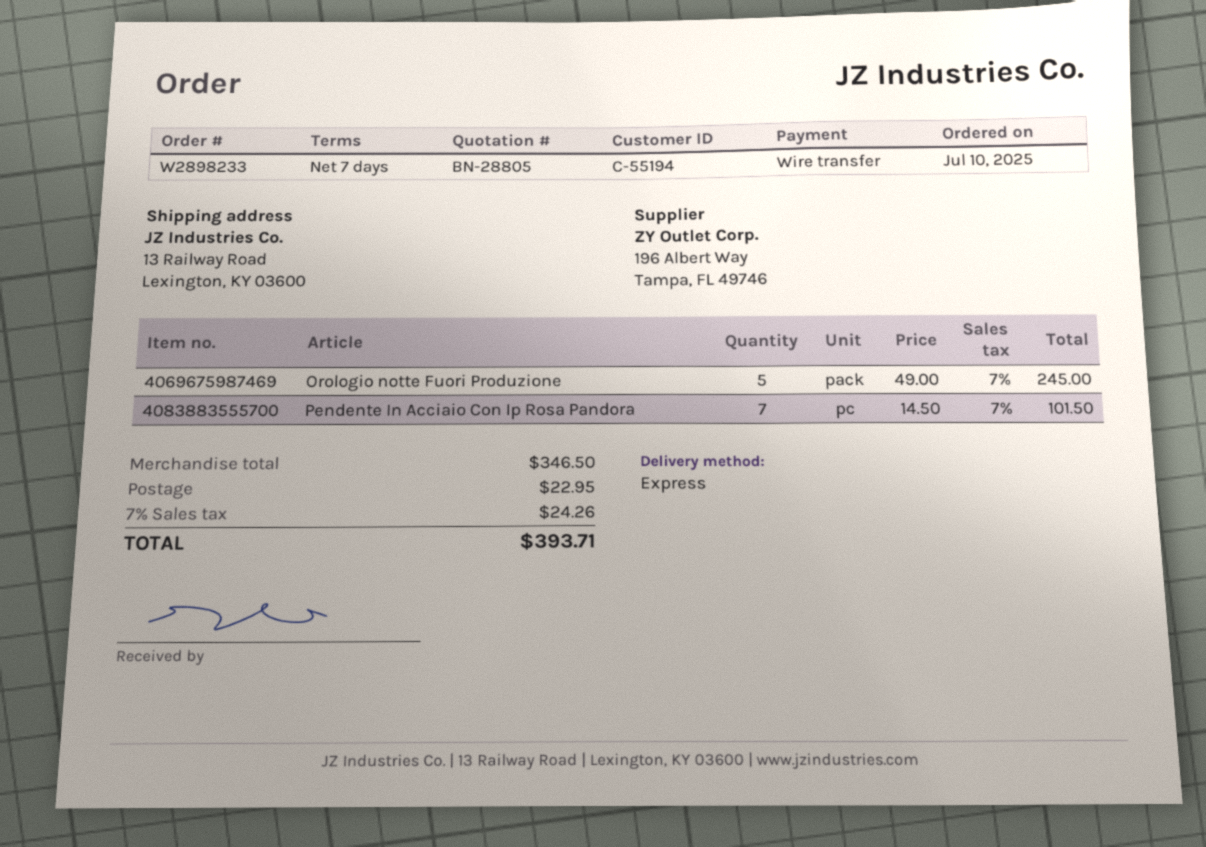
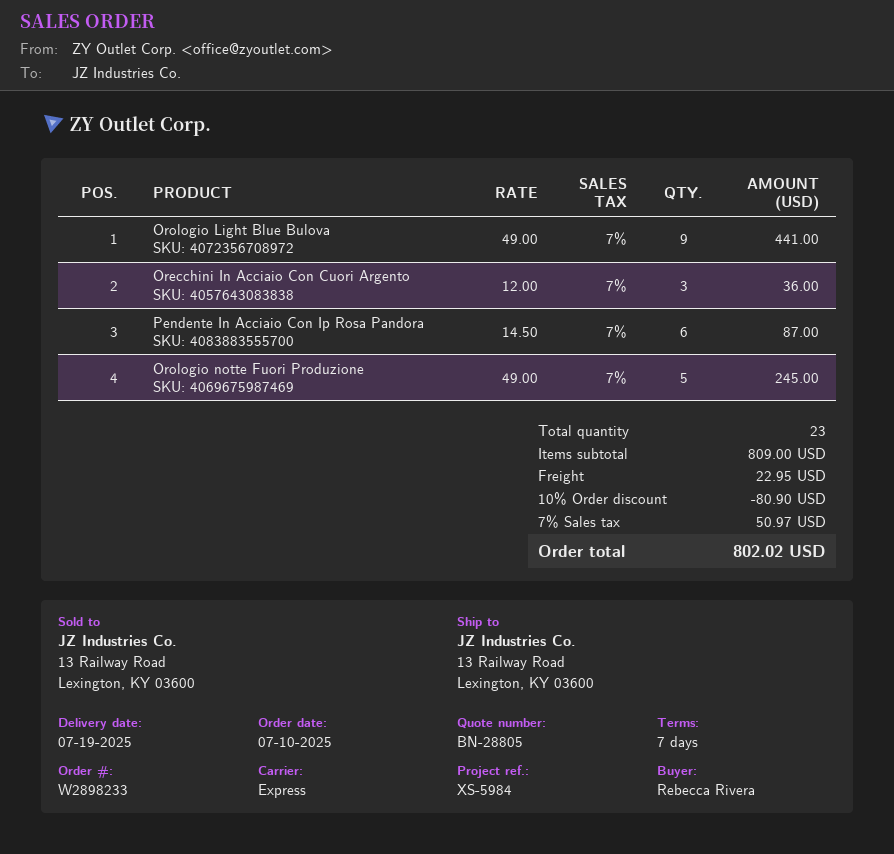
Pendente In Acciaio Con Ip Rosa Pandora: 7 x 14.50 = 101.50 -> 6 x 14.50 = 87.00
Orologio Light Blue Bulova: none -> 9 x 49.00 = 441.00
Orecchini In Acciaio Con Cuori Argento: none -> 3 x 12.00 = 36.00
subtotal: 346.50 -> 809.00
discount: none -> 10% = 80.90
tax: 7% = 24.26 -> 7% = 50.97
total: 393.71 -> 802.02

